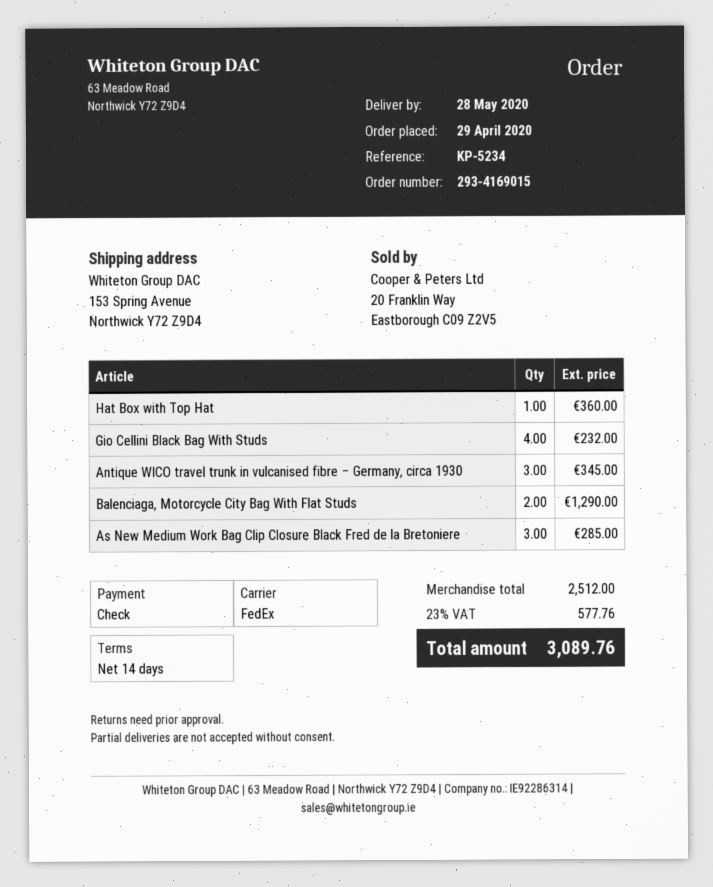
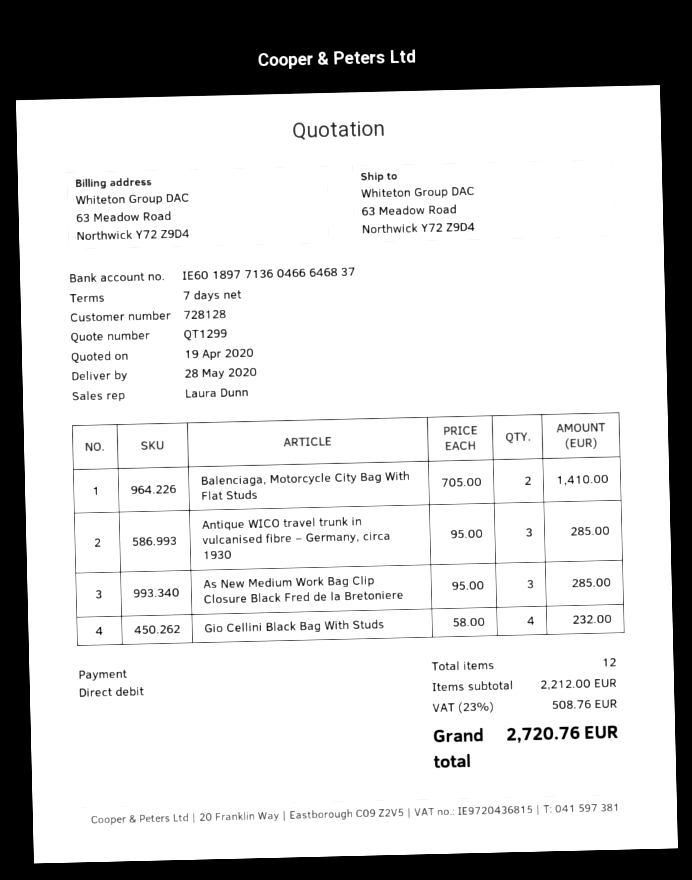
payment terms: 14 days -> 7 days
payment method: cheque -> direct debit
ship to: 153 Spring Avenue, Northwick Y72 Z9D4 -> 63 Meadow Road, Northwick Y72 Z9D4
Hat Box with Top Hat: 1 for 360.00 -> none
Antique WICO travel trunk in vulcanised fibre – Germany, circa 1930: 3 for 345.00 -> 3 for 285.00
Balenciaga, Motorcycle City Bag With Flat Studs: 2 for 1290.00 -> 2 for 1410.00
subtotal: 2512.00 -> 2212.00
tax: 23% = 577.76 -> 23% = 508.76
total: 3089.76 -> 2720.76

